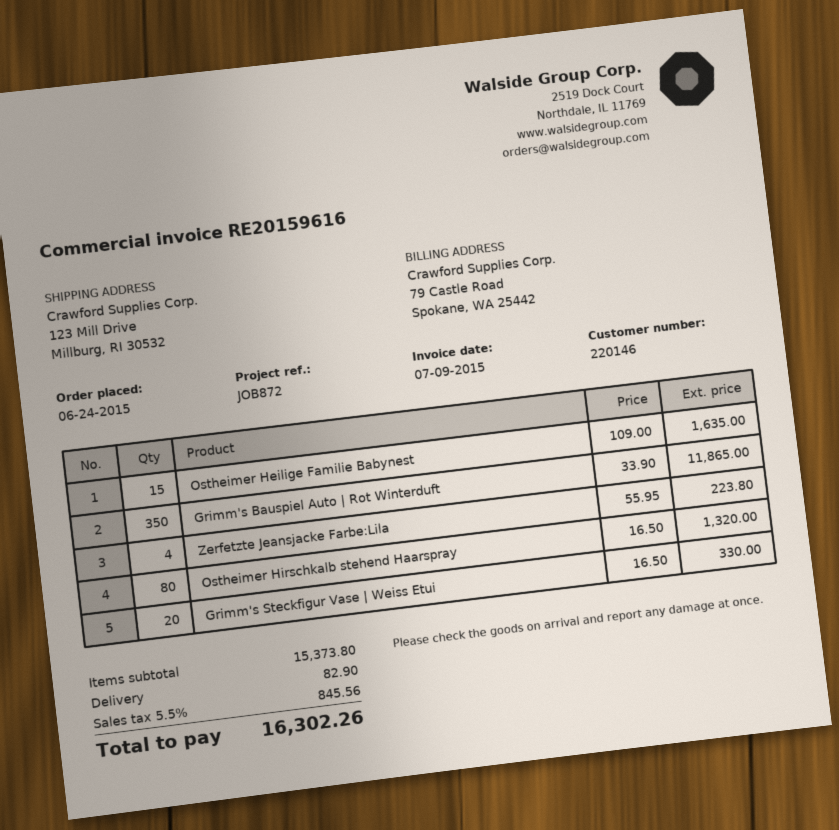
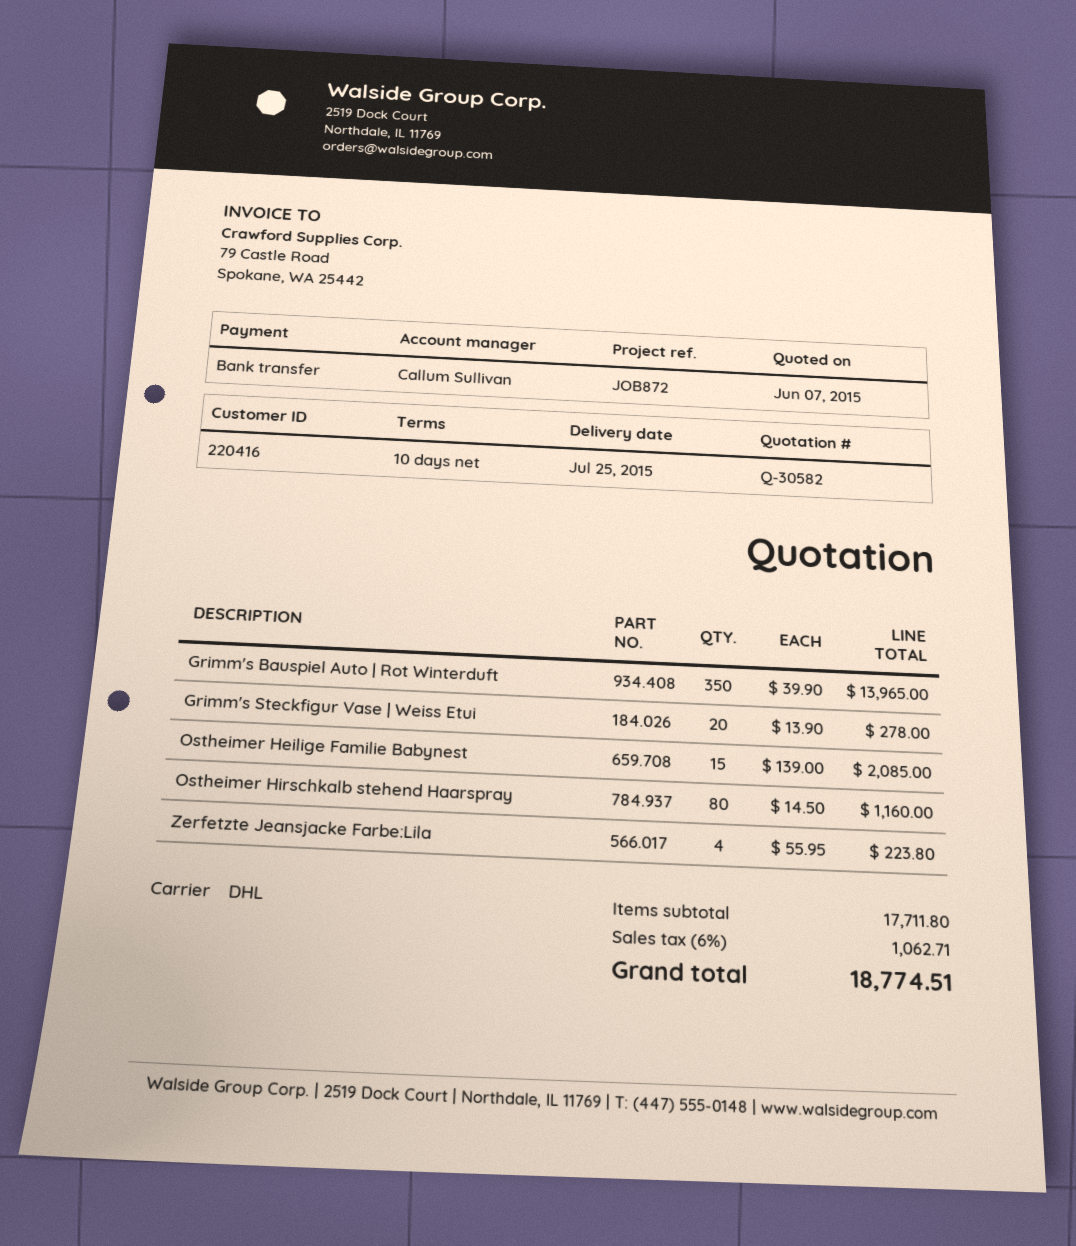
customer number: 220146 -> 220416
Ostheimer Heilige Familie Babynest: 15 x 109.00 = 1635.00 -> 15 x 139.00 = 2085.00
Grimm's Bauspiel Auto | Rot Winterduft: 350 x 33.90 = 11865.00 -> 350 x 39.90 = 13965.00
Ostheimer Hirschkalb stehend Haarspray: 80 x 16.50 = 1320.00 -> 80 x 14.50 = 1160.00
Grimm's Steckfigur Vase | Weiss Etui: 20 x 16.50 = 330.00 -> 20 x 13.90 = 278.00
subtotal: 15373.80 -> 17711.80
shipping: 82.90 -> none
tax: 5.5% = 845.56 -> 6% = 1062.71
total: 16302.26 -> 18774.51

